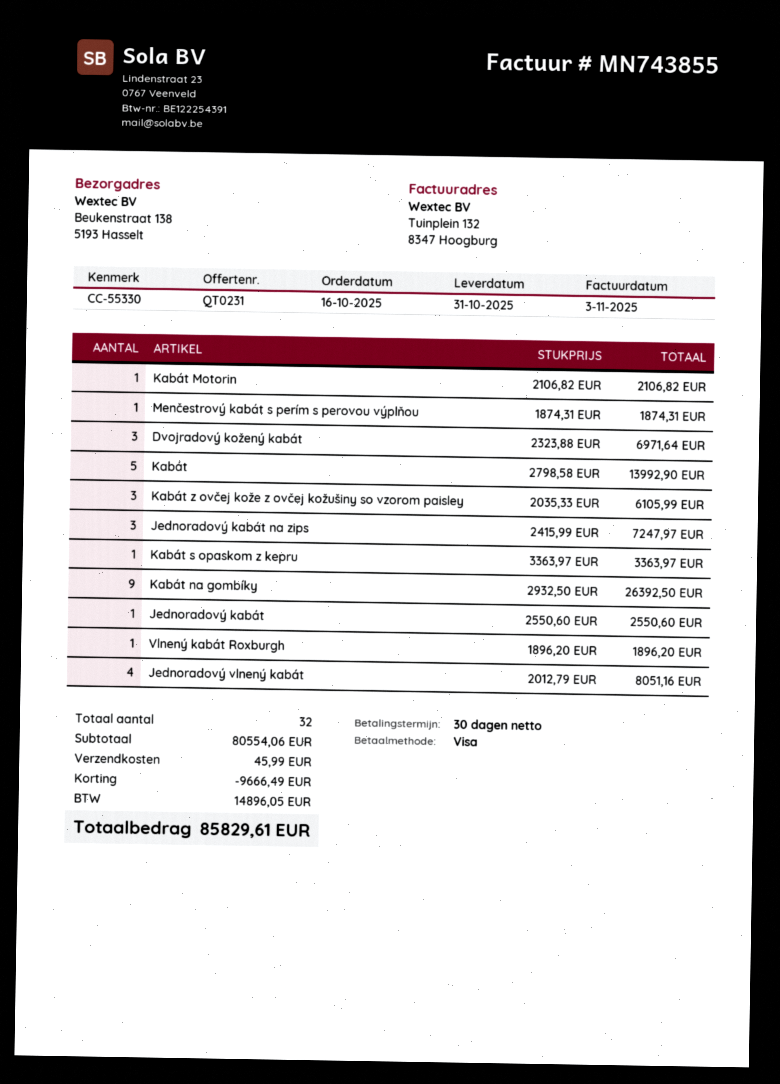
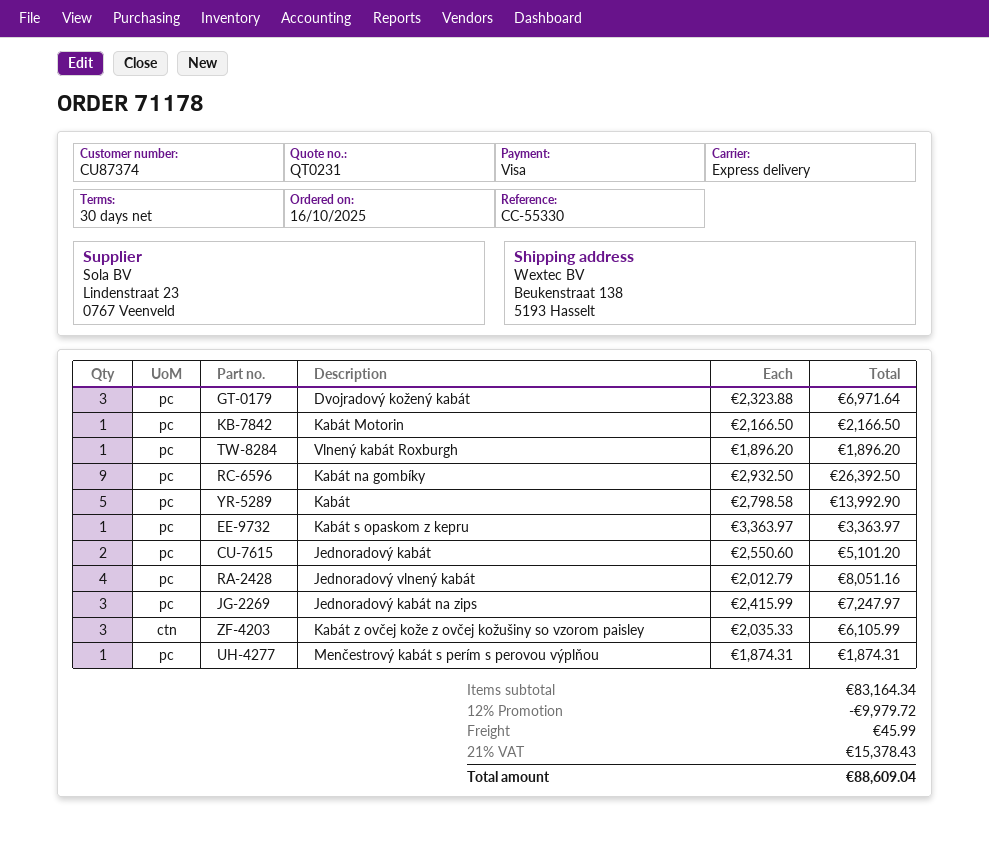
Kabát Motorin: 1 x 2106.82 = 2106.82 -> 1 x 2166.50 = 2166.50
Jednoradový kabát: 1 x 2550.60 = 2550.60 -> 2 x 2550.60 = 5101.20
subtotal: 80554.06 -> 83164.34
discount: 9666.49 -> 9979.72
tax: 14896.05 -> 15378.43
total: 85829.61 -> 88609.04

